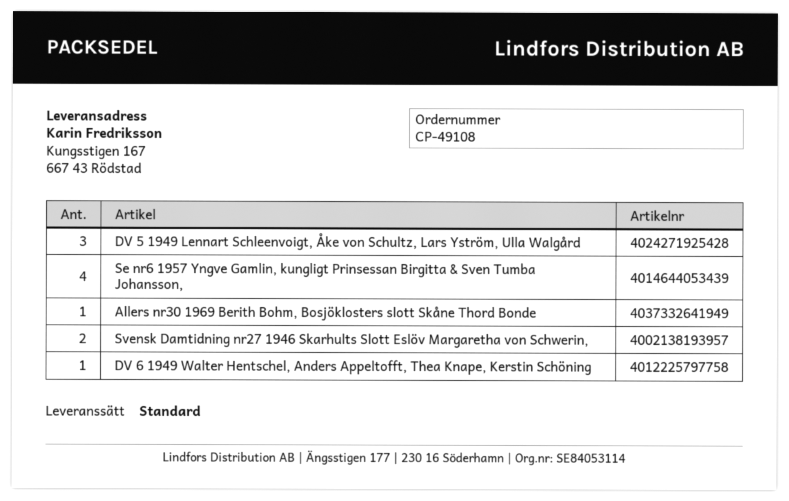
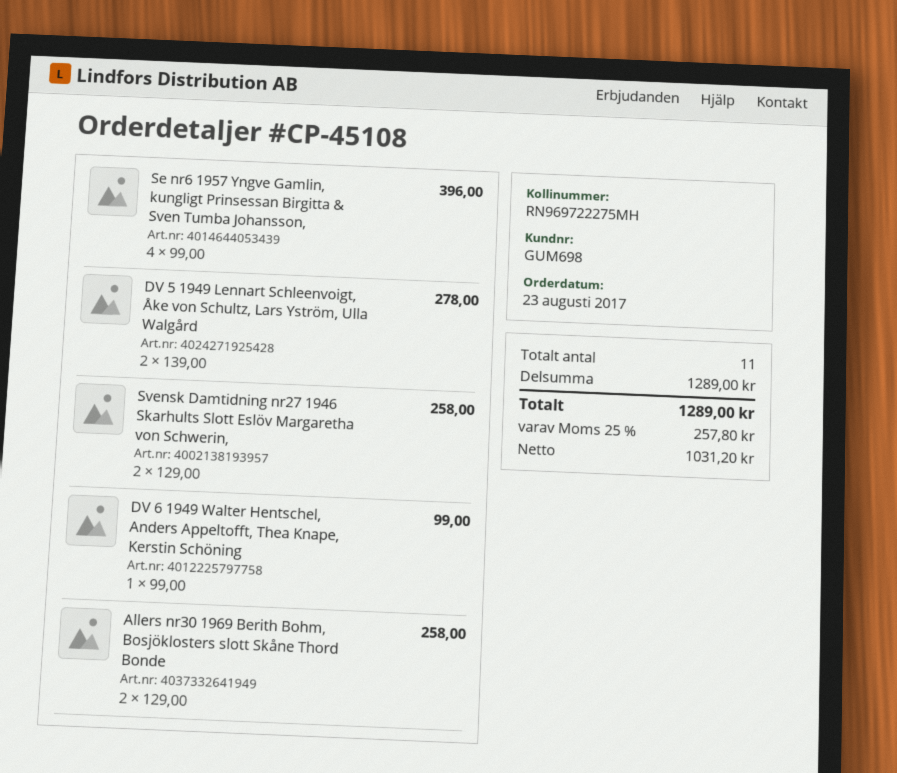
order number: CP-49108 -> CP-45108
DV 5 1949 Lennart Schleenvoigt, Åke von Schultz, Lars Yström, Ulla Walgård: 3 -> 2
Allers nr30 1969 Berith Bohm, Bosjöklosters slott Skåne Thord Bonde: 1 -> 2

